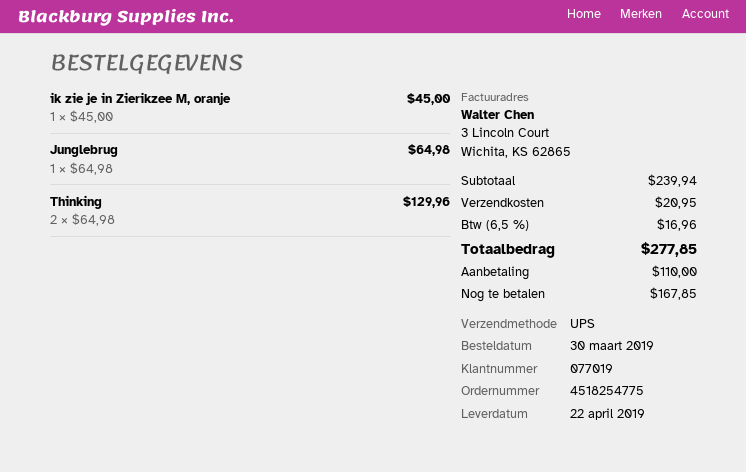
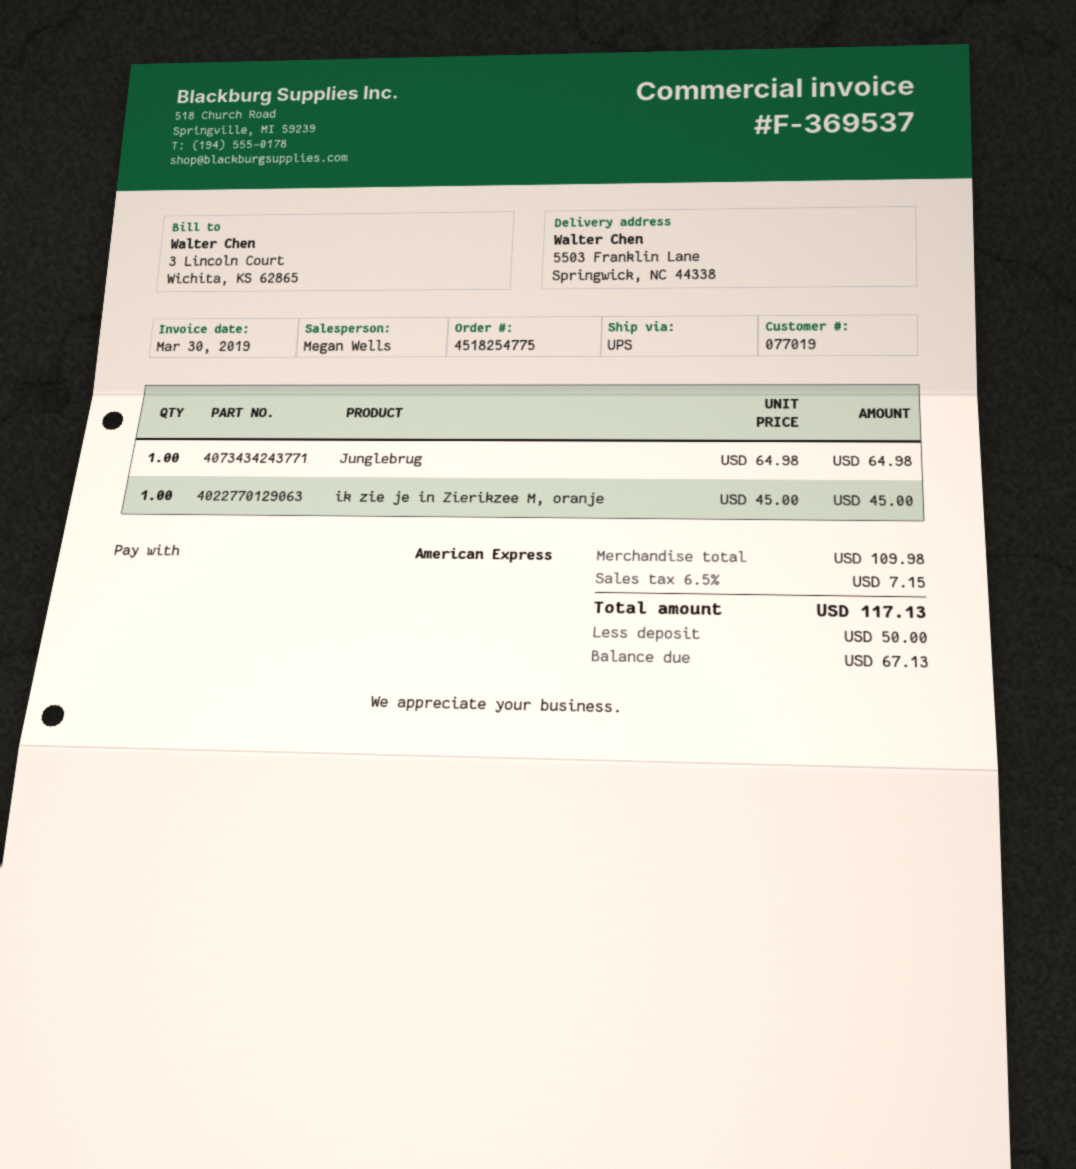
Thinking: 2 x 64.98 = 129.96 -> none
subtotal: 239.94 -> 109.98
shipping: 20.95 -> none
tax: 6.5% = 16.96 -> 6.5% = 7.15
total: 277.85 -> 117.13
deposit: 110.00 -> 50.00
balance: 167.85 -> 67.13

